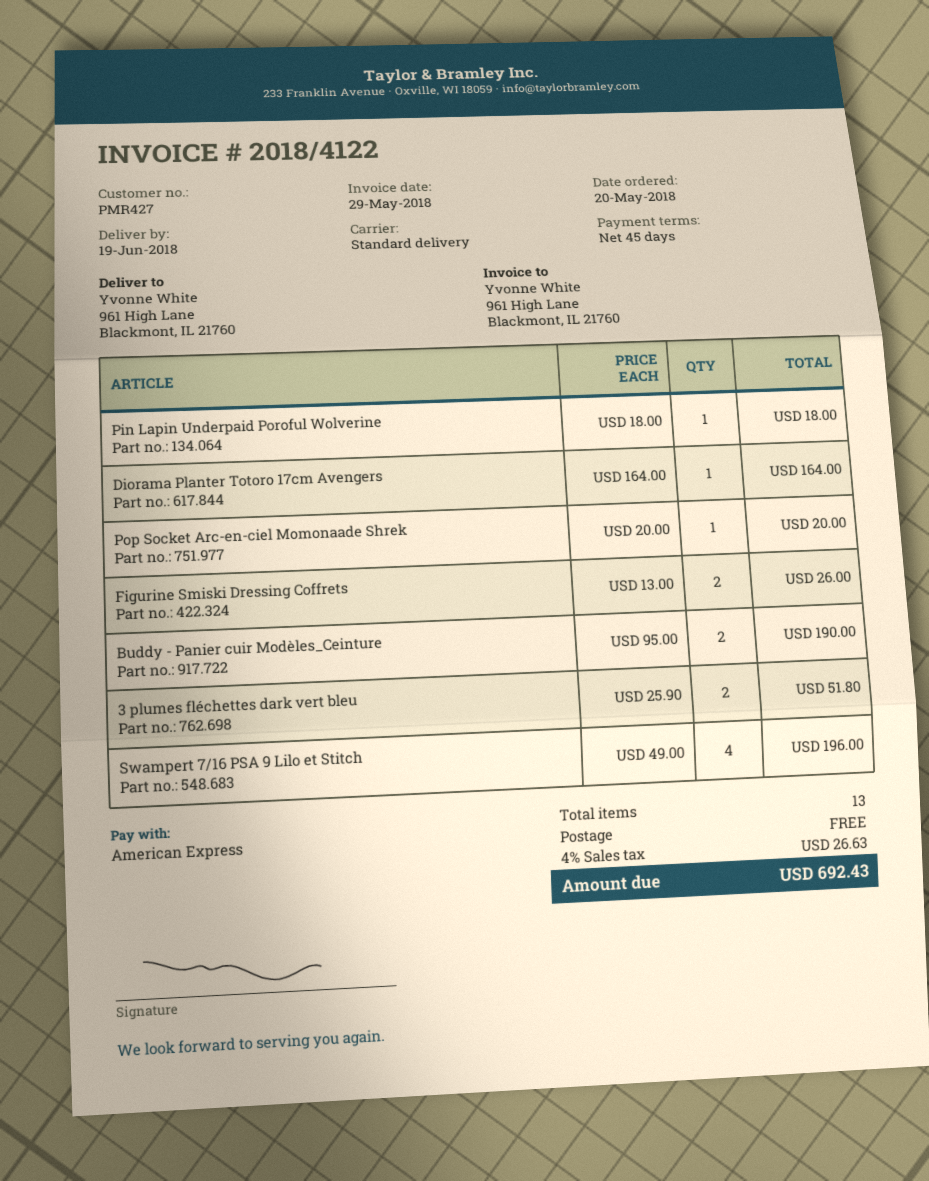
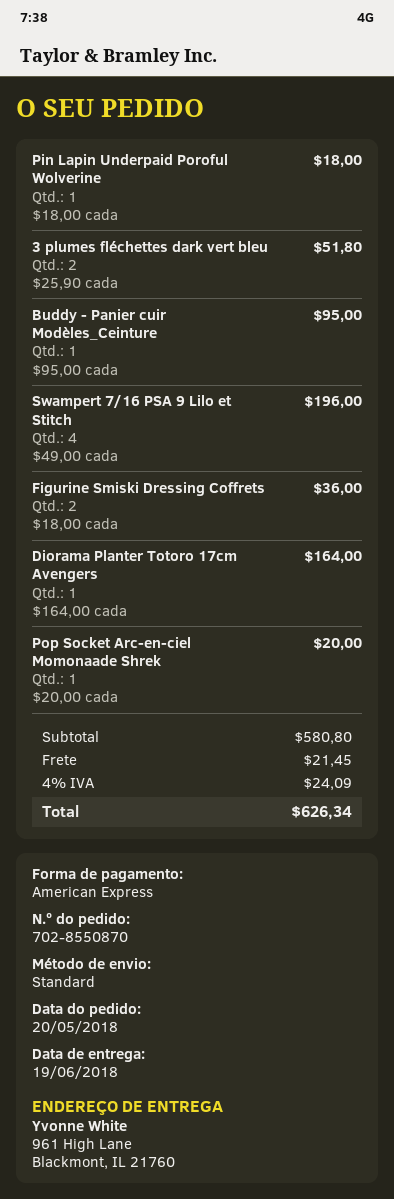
Figurine Smiski Dressing Coffrets: 2 x 13.00 = 26.00 -> 2 x 18.00 = 36.00
Buddy - Panier cuir Modèles_Ceinture: 2 x 95.00 = 190.00 -> 1 x 95.00 = 95.00
shipping: 0.00 -> 21.45
tax: 4% = 26.63 -> 4% = 24.09
total: 692.43 -> 626.34

